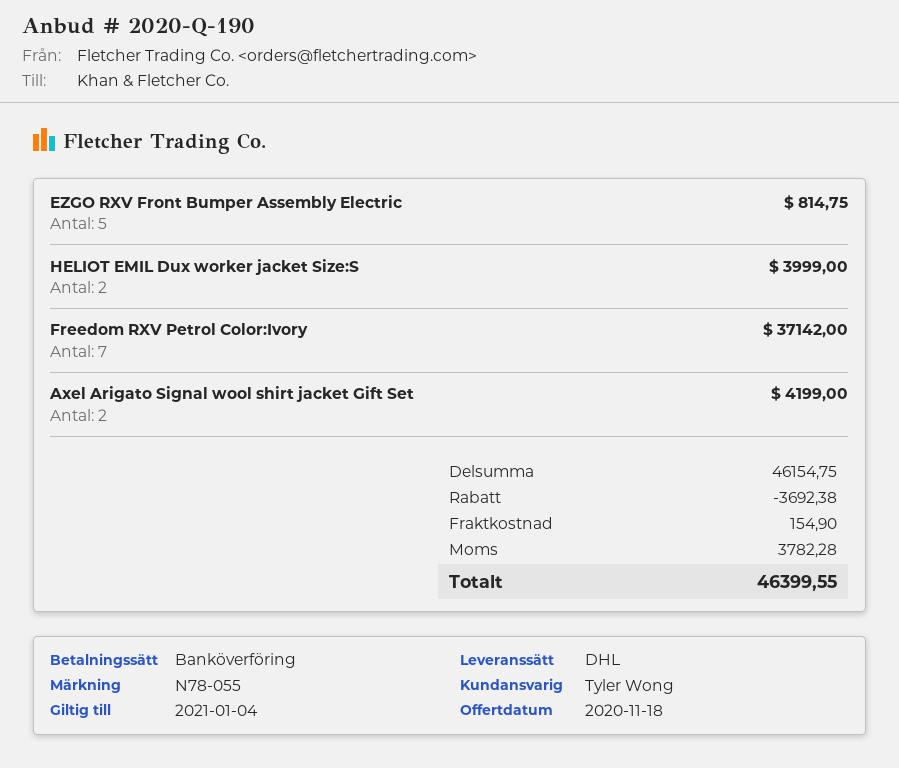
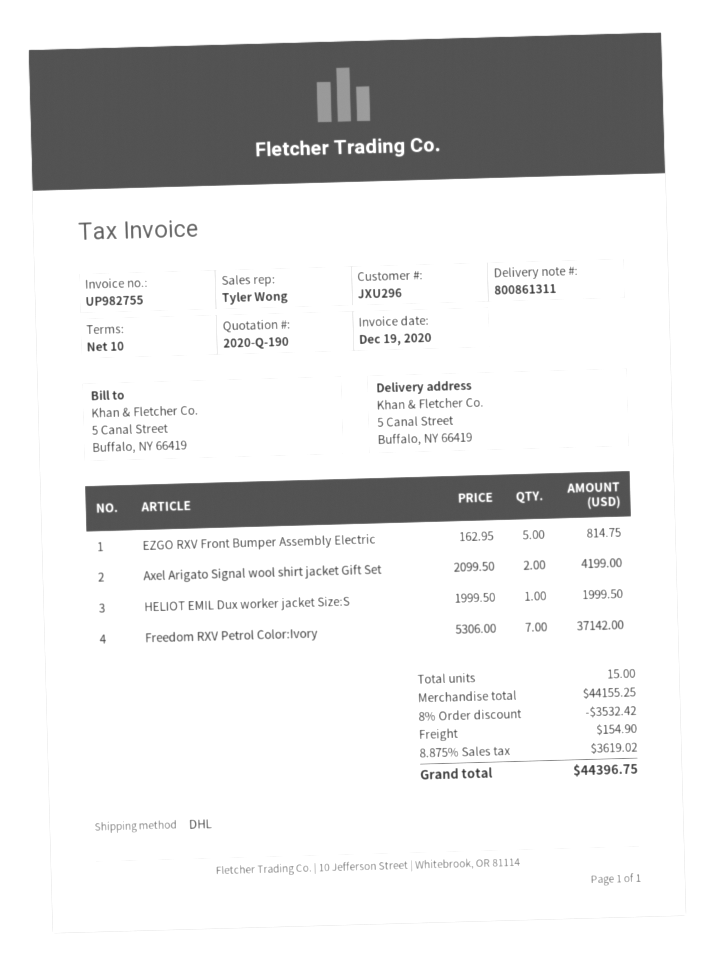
HELIOT EMIL Dux worker jacket Size:S: 2 for 3999.00 -> 1 for 1999.50
subtotal: 46154.75 -> 44155.25
discount: 3692.38 -> 3532.42
tax: 3782.28 -> 3619.02
total: 46399.55 -> 44396.75

